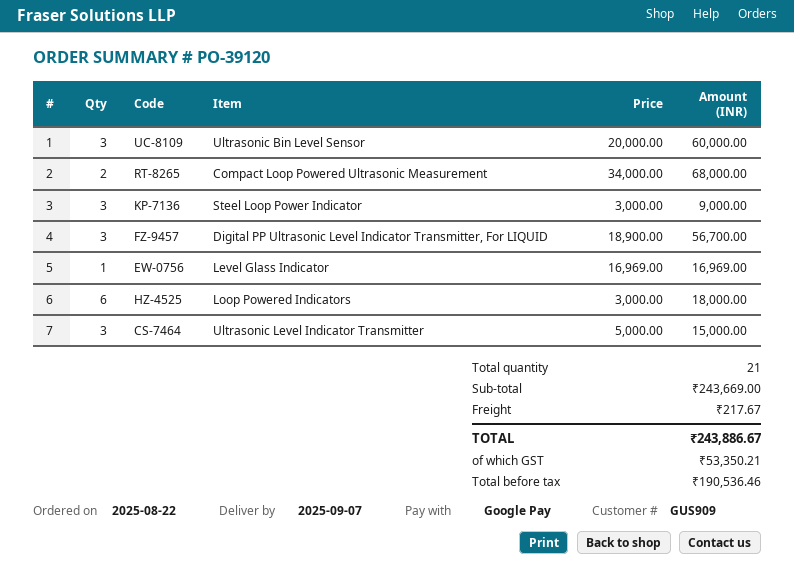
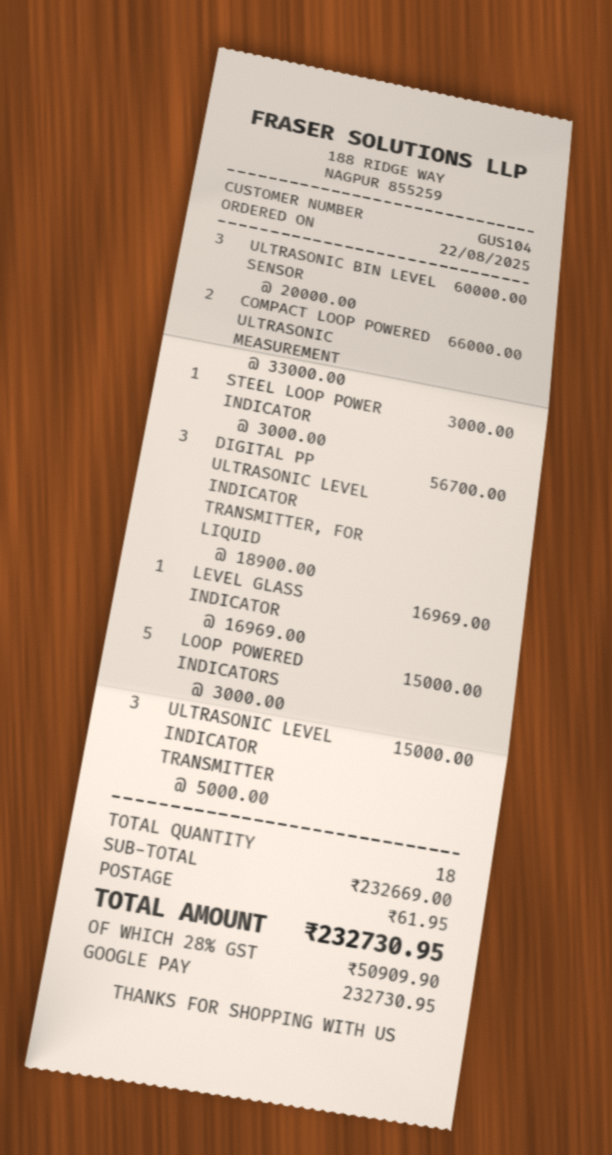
customer number: GUS909 -> GUS104
Compact Loop Powered Ultrasonic Measurement: 2 x 34000.00 = 68000.00 -> 2 x 33000.00 = 66000.00
Steel Loop Power Indicator: 3 x 3000.00 = 9000.00 -> 1 x 3000.00 = 3000.00
Loop Powered Indicators: 6 x 3000.00 = 18000.00 -> 5 x 3000.00 = 15000.00
total quantity: 21 -> 18
subtotal: 243669.00 -> 232669.00
shipping: 217.67 -> 61.95
tax: 53350.21 -> 50909.90
total: 243886.67 -> 232730.95

